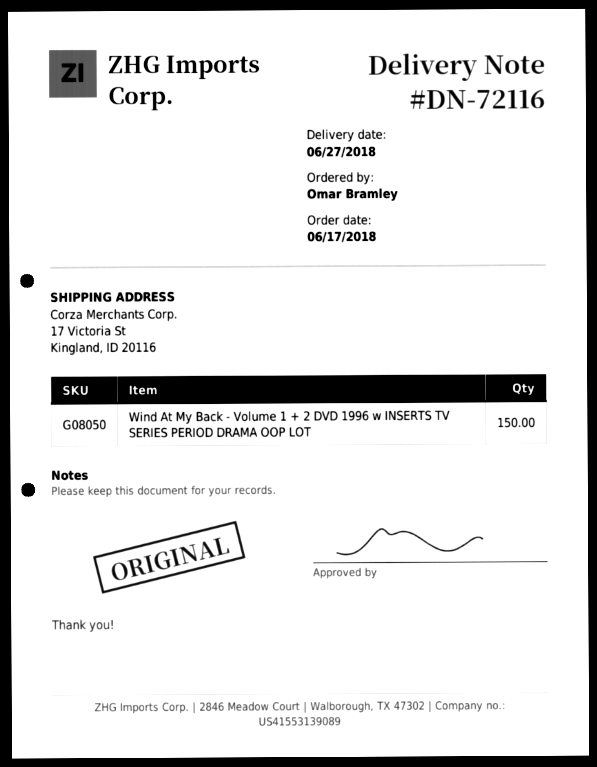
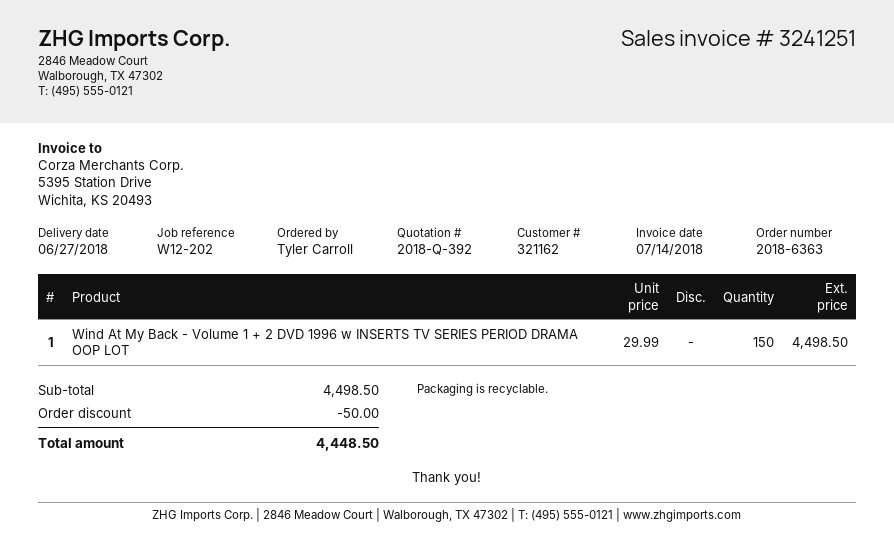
ordered by: Omar Bramley -> Tyler Carroll

